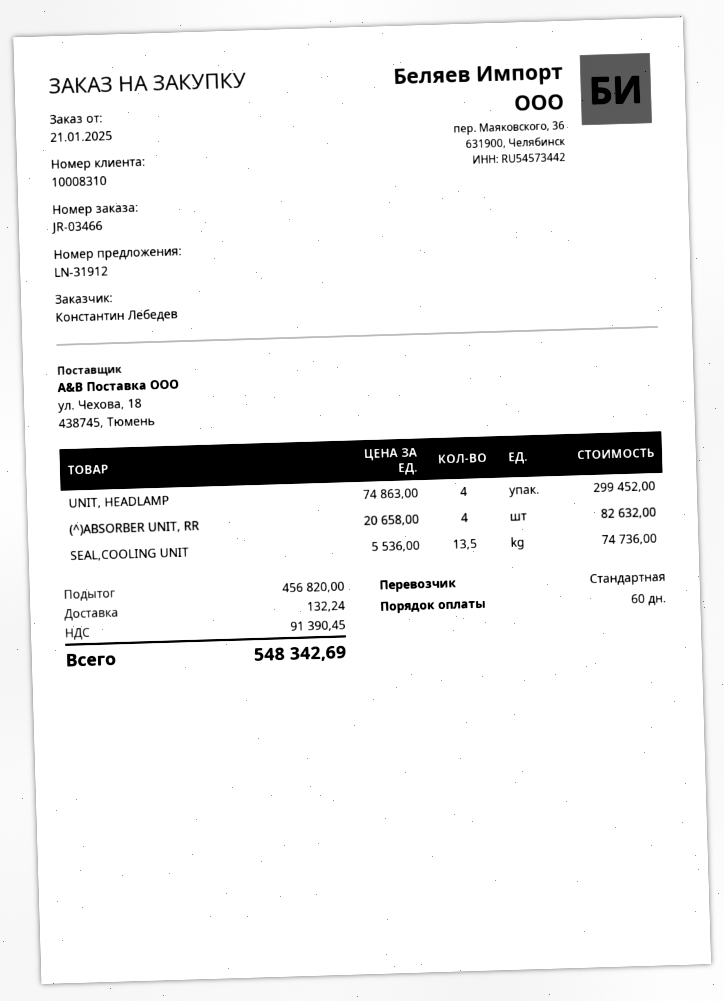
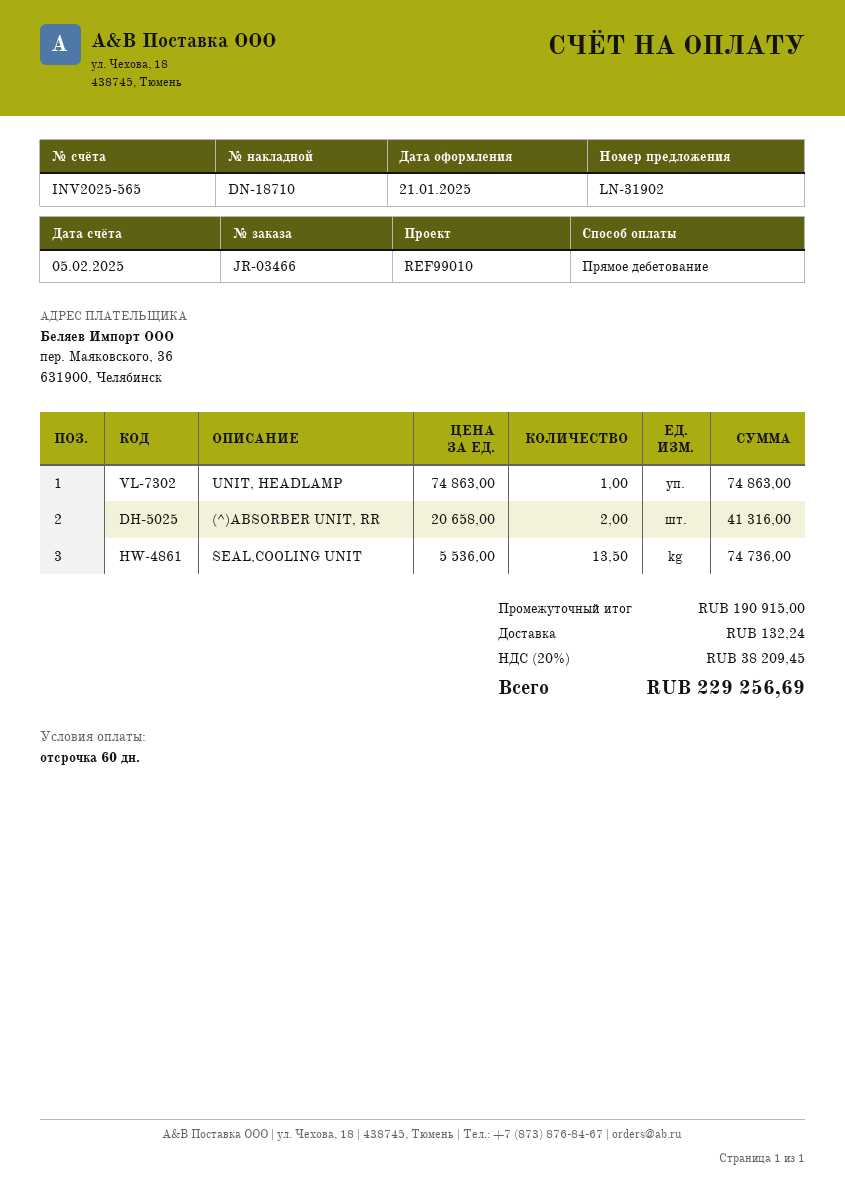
quote number: LN-31912 -> LN-31902
UNIT, HEADLAMP: 4 x 74863.00 = 299452.00 -> 1 x 74863.00 = 74863.00
(^)ABSORBER UNIT, RR: 4 x 20658.00 = 82632.00 -> 2 x 20658.00 = 41316.00
subtotal: 456820.00 -> 190915.00
tax: 91390.45 -> 38209.45
total: 548342.69 -> 229256.69

